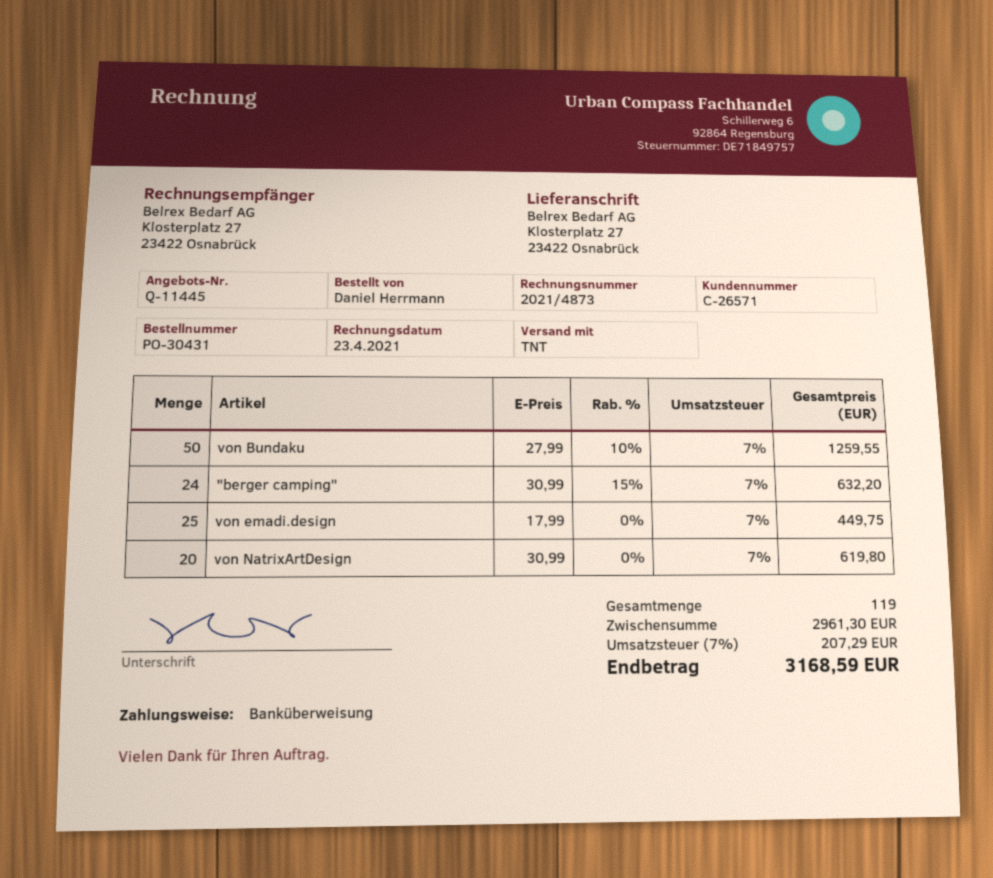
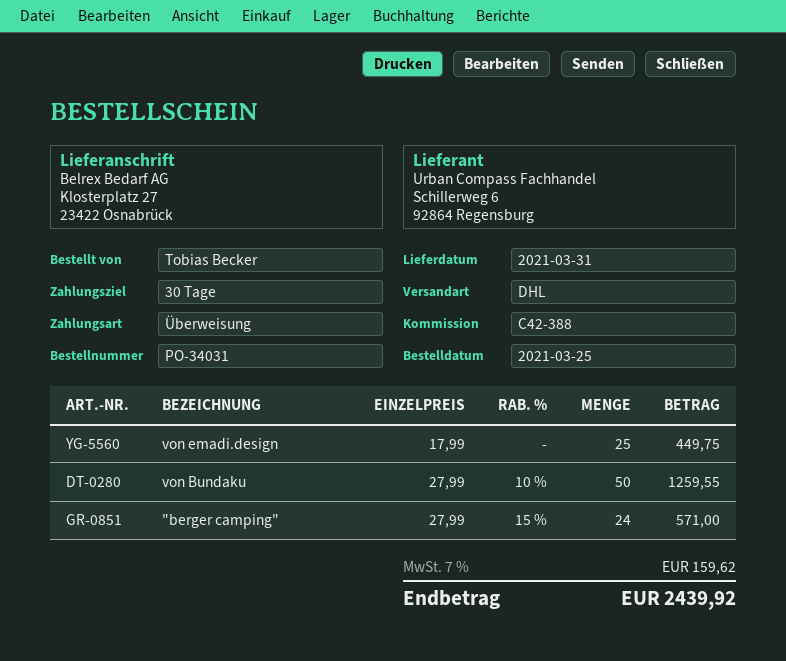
order number: PO-30431 -> PO-34031
ordered by: Daniel Herrmann -> Tobias Becker
shipping method: TNT -> DHL
"berger camping": 24 x 30.99 - 15% = 632.20 -> 24 x 27.99 - 15% = 571.00
von NatrixArtDesign: 20 x 30.99 = 619.80 -> none
tax: 7% = 207.29 -> 7% = 159.62
total: 3168.59 -> 2439.92

